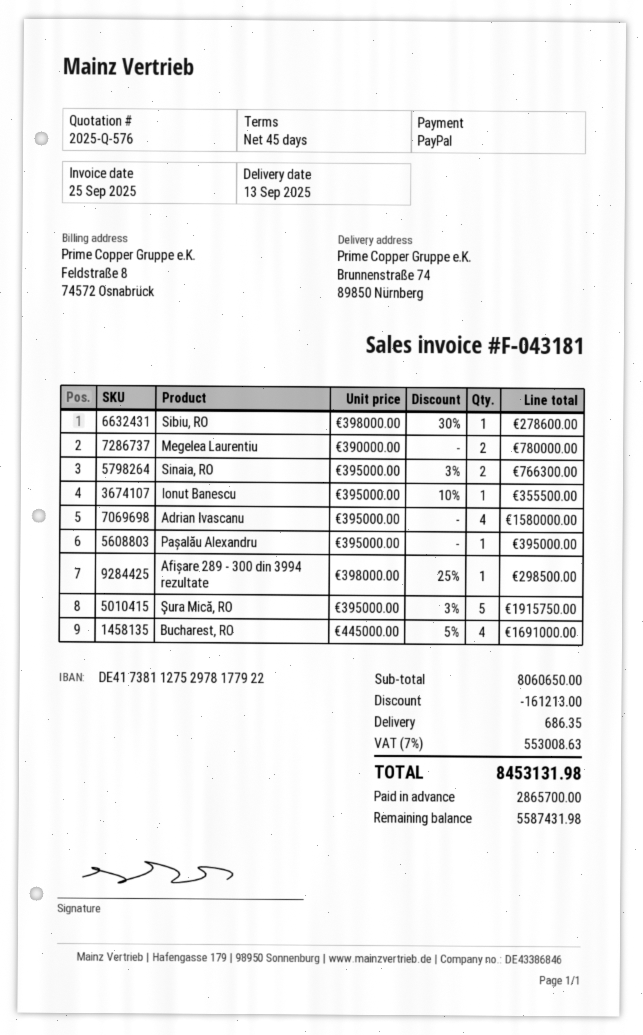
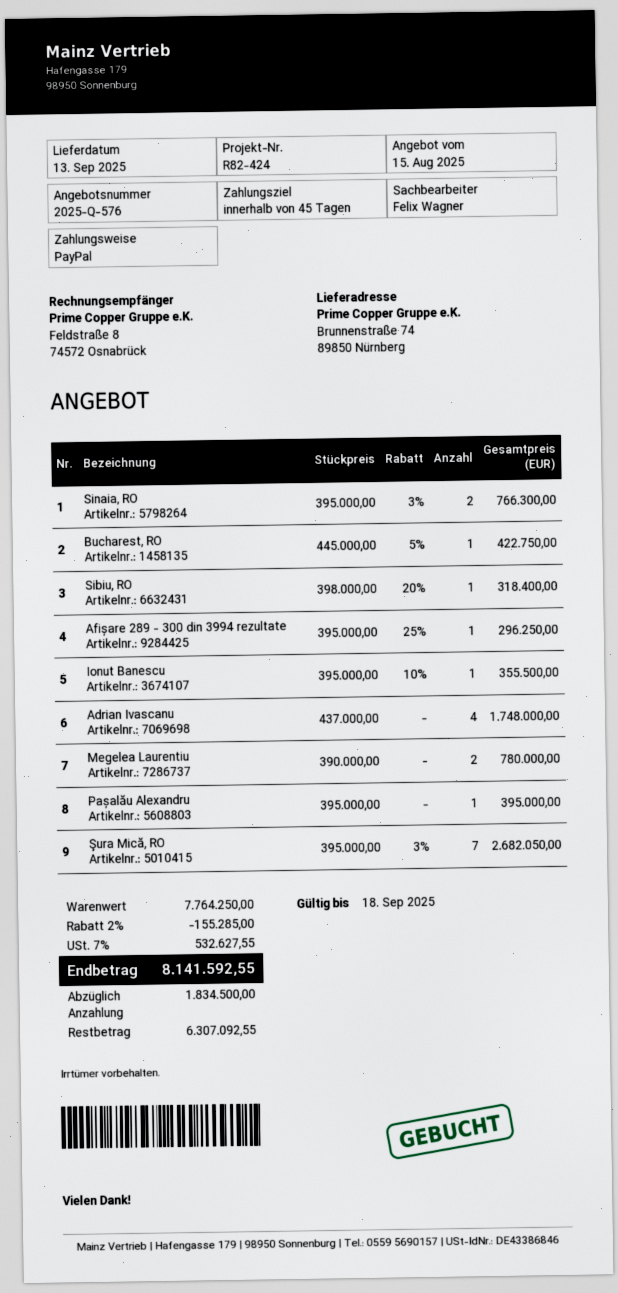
Sibiu, RO: 1 x 398000.00 - 30% = 278600.00 -> 1 x 398000.00 - 20% = 318400.00
Adrian Ivascanu: 4 x 395000.00 = 1580000.00 -> 4 x 437000.00 = 1748000.00
Afișare 289 - 300 din 3994 rezultate: 1 x 398000.00 - 25% = 298500.00 -> 1 x 395000.00 - 25% = 296250.00
Şura Mică, RO: 5 x 395000.00 - 3% = 1915750.00 -> 7 x 395000.00 - 3% = 2682050.00
Bucharest, RO: 4 x 445000.00 - 5% = 1691000.00 -> 1 x 445000.00 - 5% = 422750.00
subtotal: 8060650.00 -> 7764250.00
discount: 161213.00 -> 155285.00
shipping: 686.35 -> none
tax: 7% = 553008.63 -> 7% = 532627.55
total: 8453131.98 -> 8141592.55
deposit: 2865700.00 -> 1834500.00
balance: 5587431.98 -> 6307092.55

